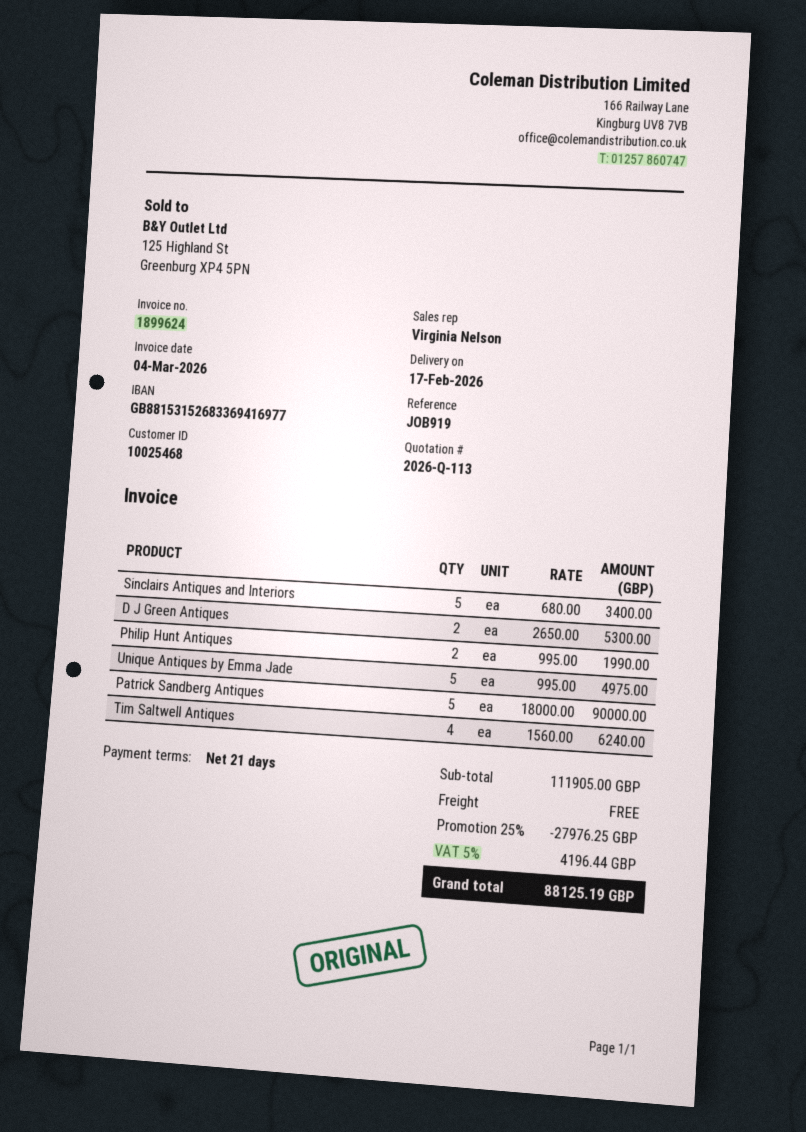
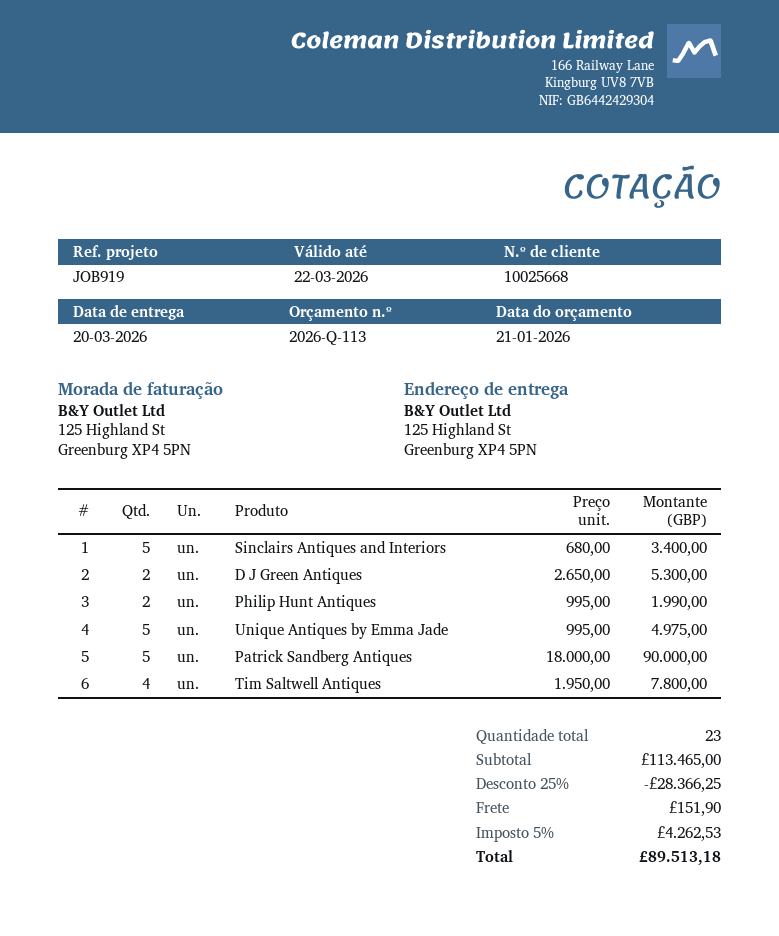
delivery date: 2026-02-17 -> 2026-03-20
customer number: 10025468 -> 10025668
Tim Saltwell Antiques: 4 x 1560.00 = 6240.00 -> 4 x 1950.00 = 7800.00
subtotal: 111905.00 -> 113465.00
discount: 25% = 27976.25 -> 25% = 28366.25
shipping: 0.00 -> 151.90
tax: 5% = 4196.44 -> 5% = 4262.53
total: 88125.19 -> 89513.18

